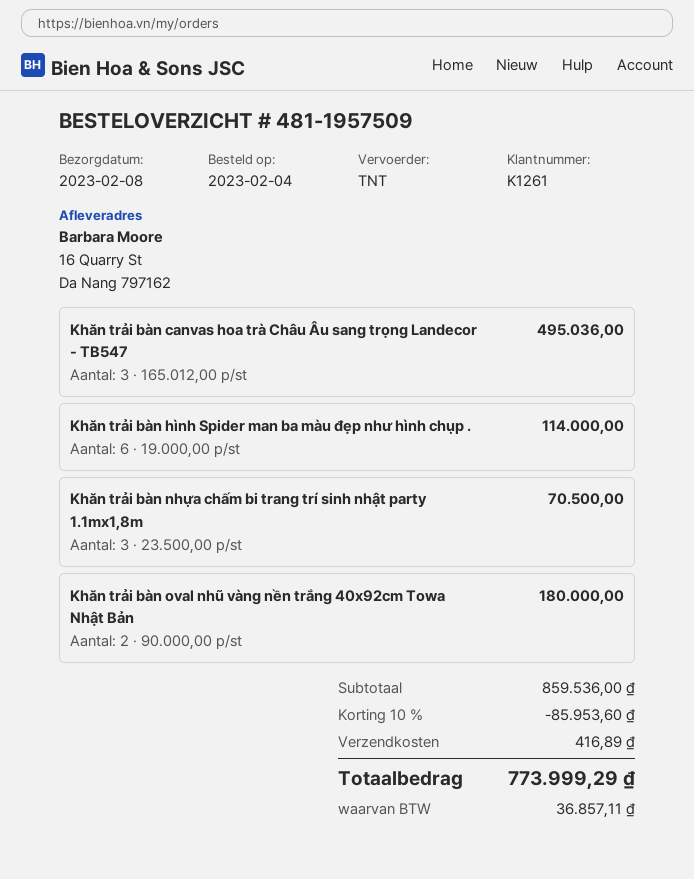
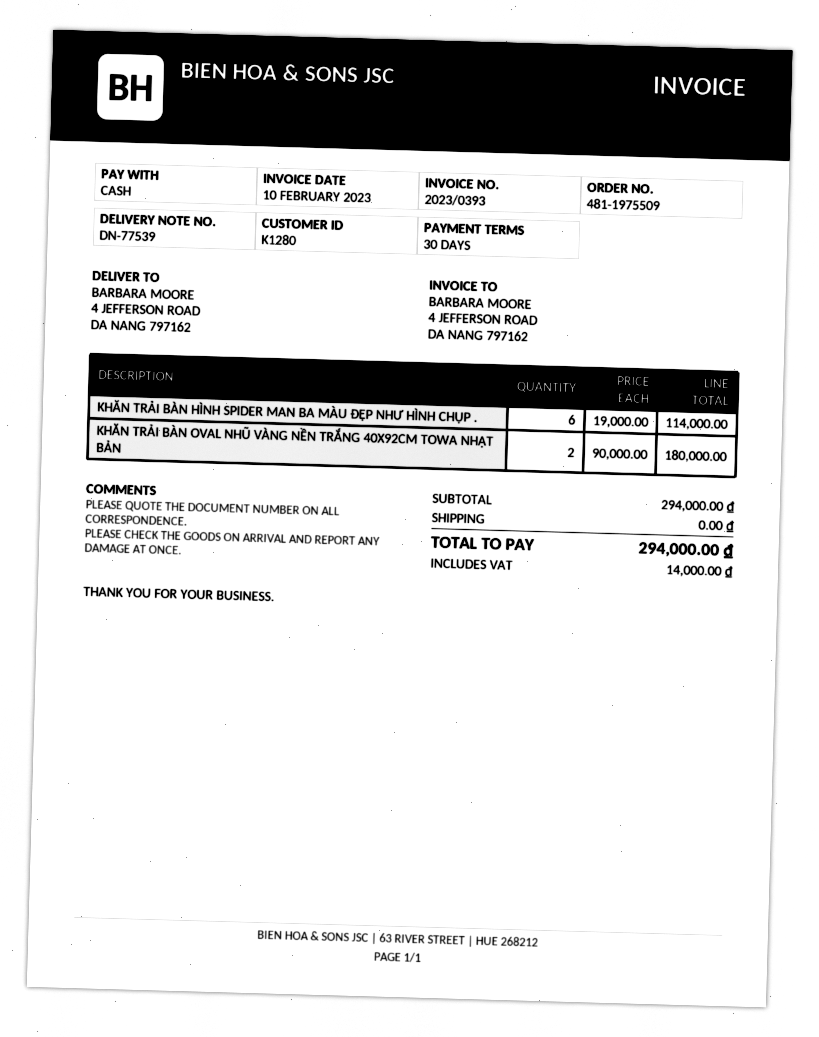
order number: 481-1957509 -> 481-1975509
customer number: K1261 -> K1280
ship to: 16 Quarry St, Da Nang 797162 -> 4 JEFFERSON ROAD, DA NANG 797162
Khăn trải bàn canvas hoa trà Châu Âu sang trọng Landecor - TB547: 3 x 165012.00 = 495036.00 -> none
Khăn trải bàn nhựa chấm bi trang trí sinh nhật party 1.1mx1,8m: 3 x 23500.00 = 70500.00 -> none
subtotal: 859536.00 -> 294000.00
discount: 10% = 85953.60 -> none
shipping: 416.89 -> 0.00
tax: 36857.11 -> 14000.00
total: 773999.29 -> 294000.00

